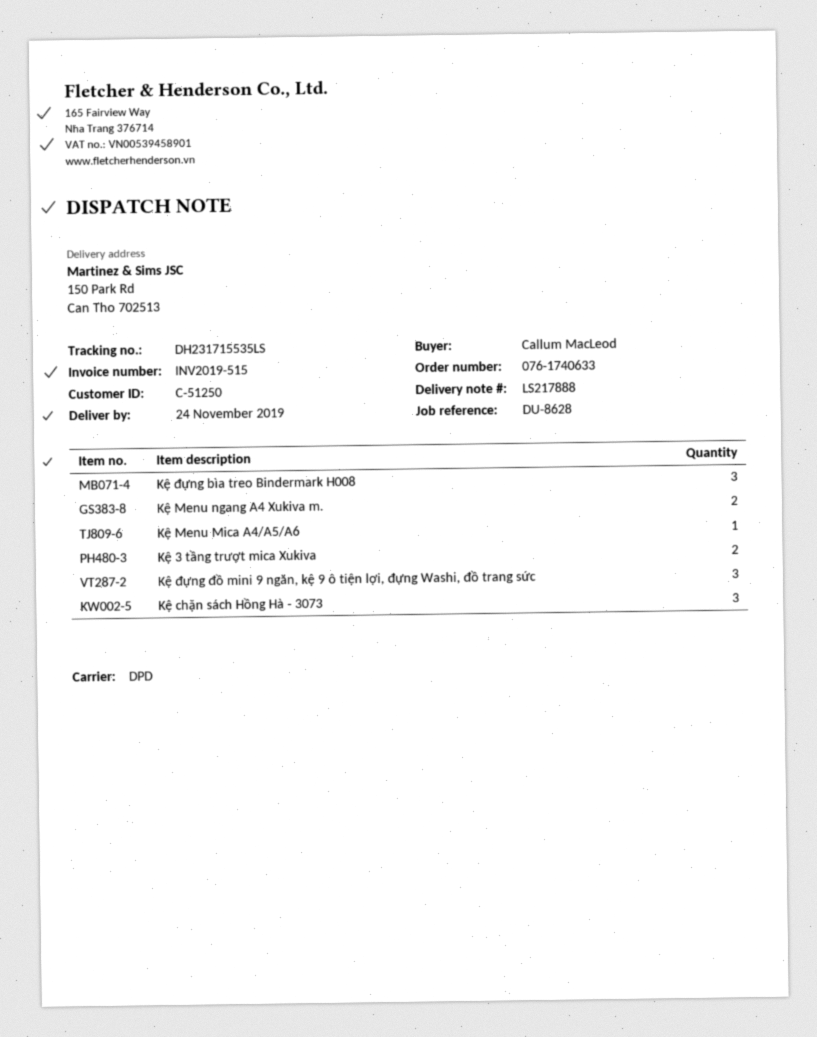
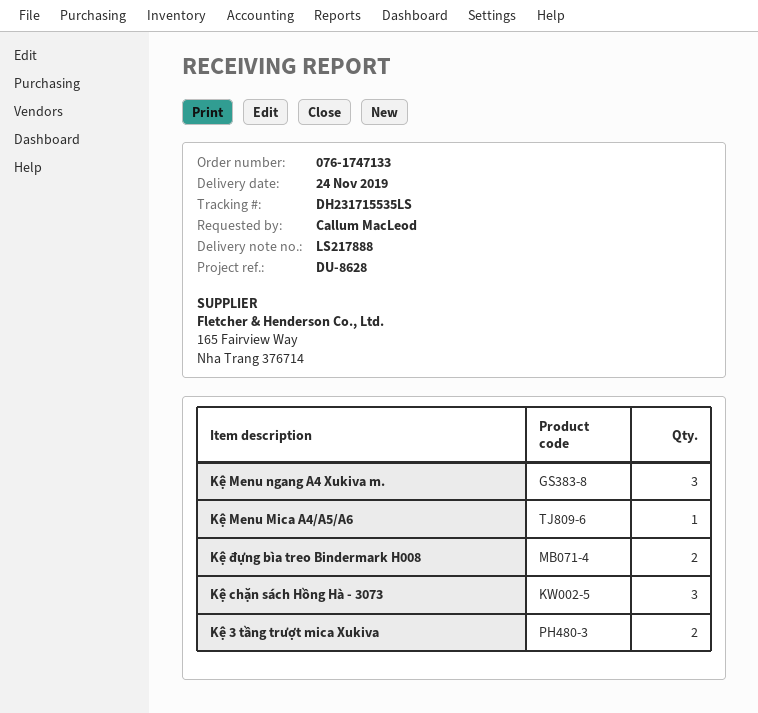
order number: 076-1740633 -> 076-1747133
Kệ đựng bìa treo Bindermark H008: 3 -> 2
Kệ Menu ngang A4 Xukiva m.: 2 -> 3
Kệ đựng đồ mini 9 ngăn, kệ 9 ô tiện lợi, đựng Washi, đồ trang sức: 3 -> none

